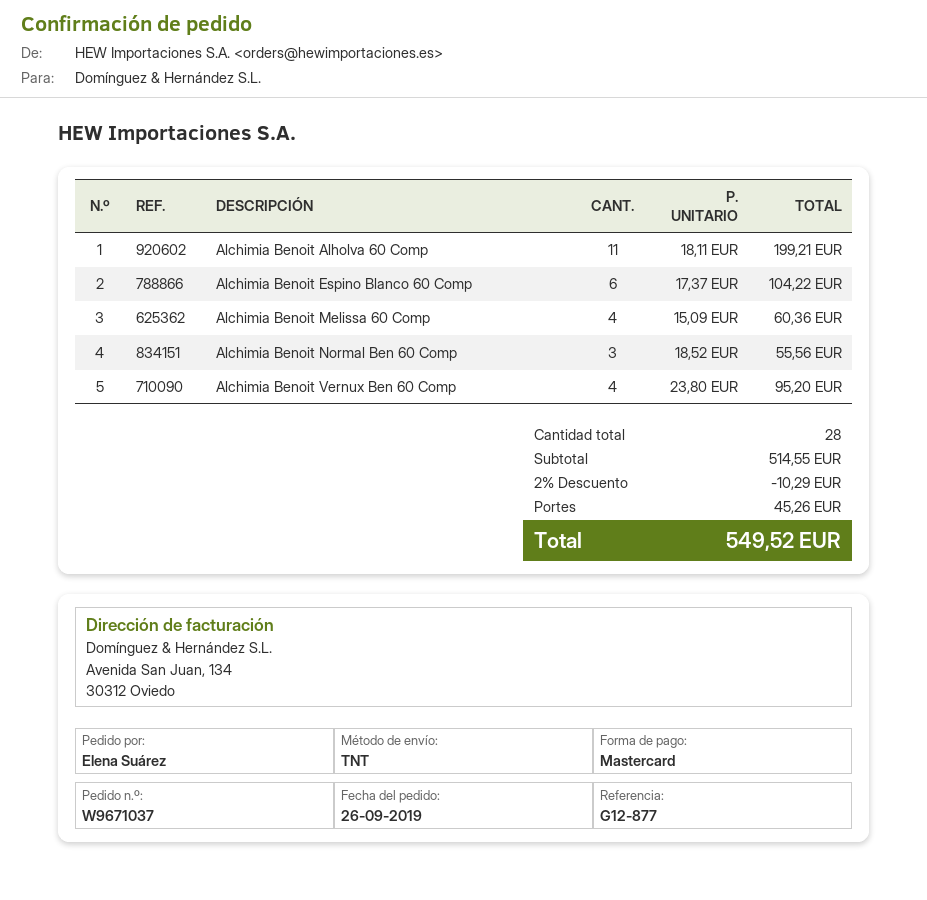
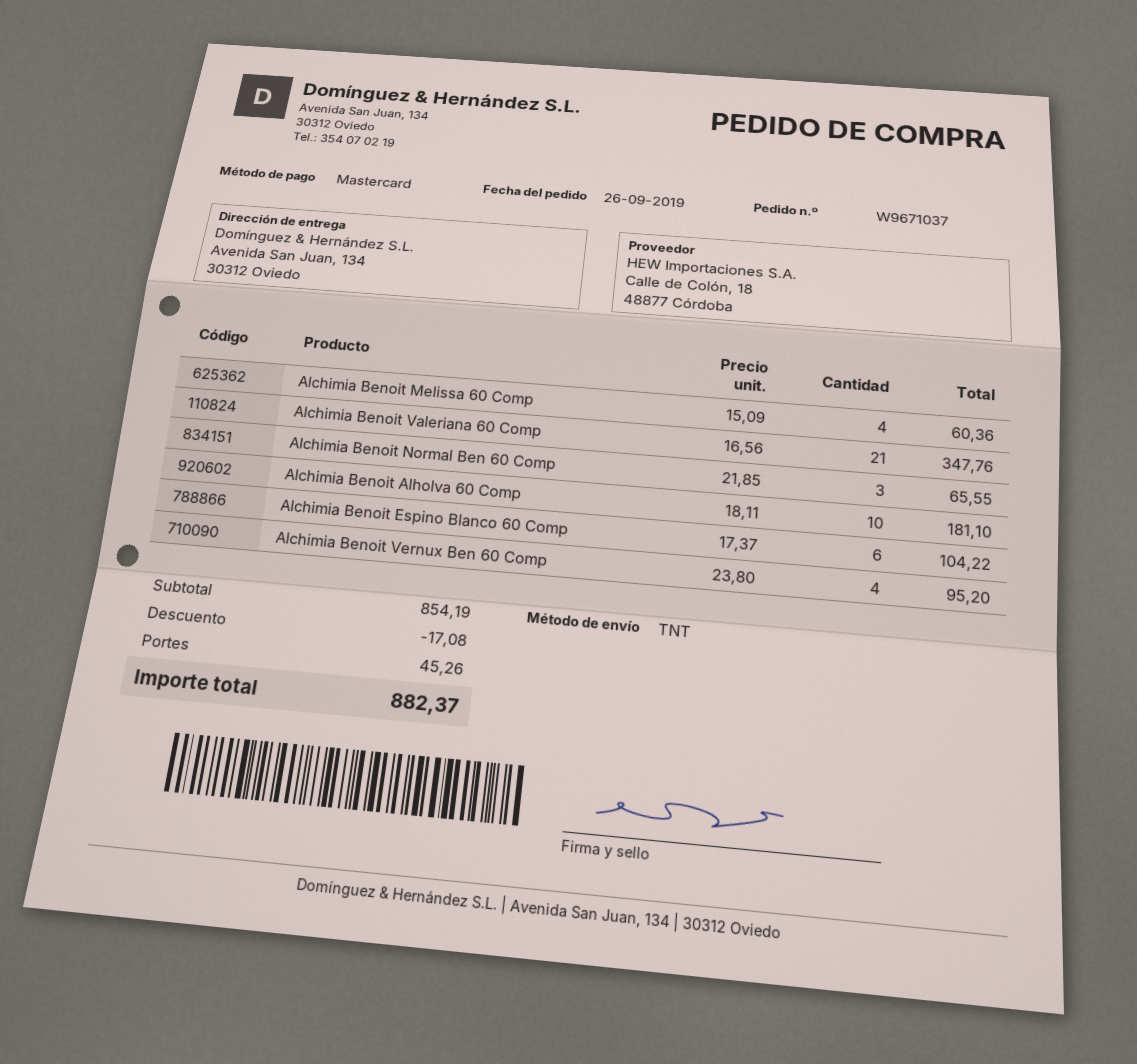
Alchimia Benoit Alholva 60 Comp: 11 x 18.11 = 199.21 -> 10 x 18.11 = 181.10
Alchimia Benoit Normal Ben 60 Comp: 3 x 18.52 = 55.56 -> 3 x 21.85 = 65.55
Alchimia Benoit Valeriana 60 Comp: none -> 21 x 16.56 = 347.76
subtotal: 514.55 -> 854.19
discount: 10.29 -> 17.08
total: 549.52 -> 882.37

